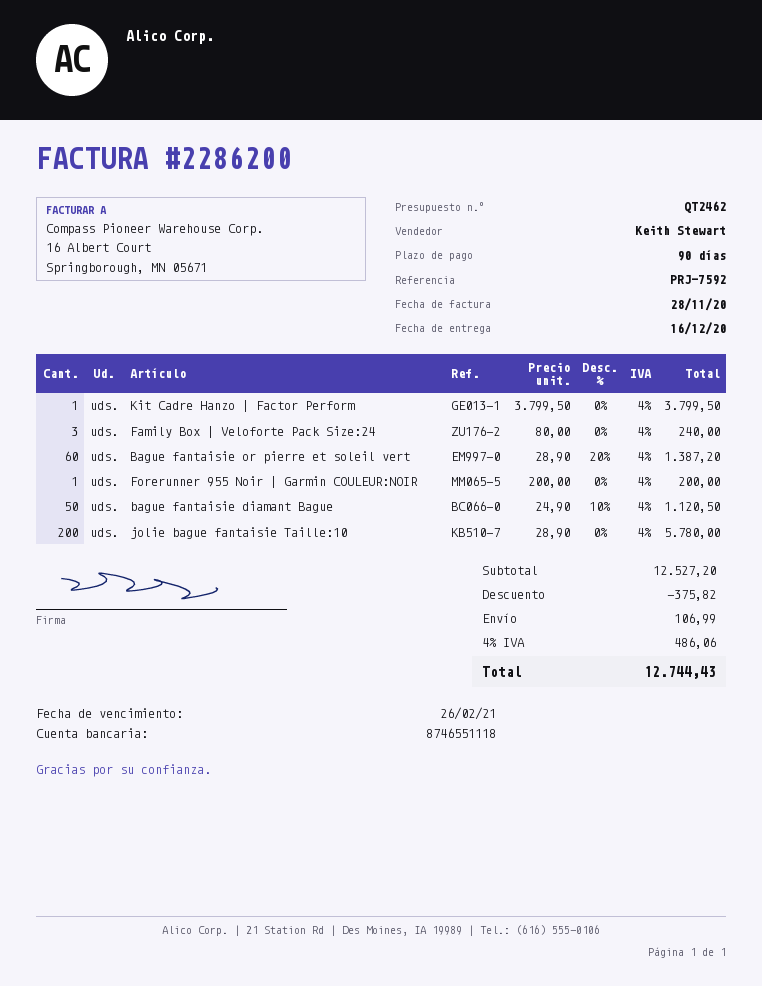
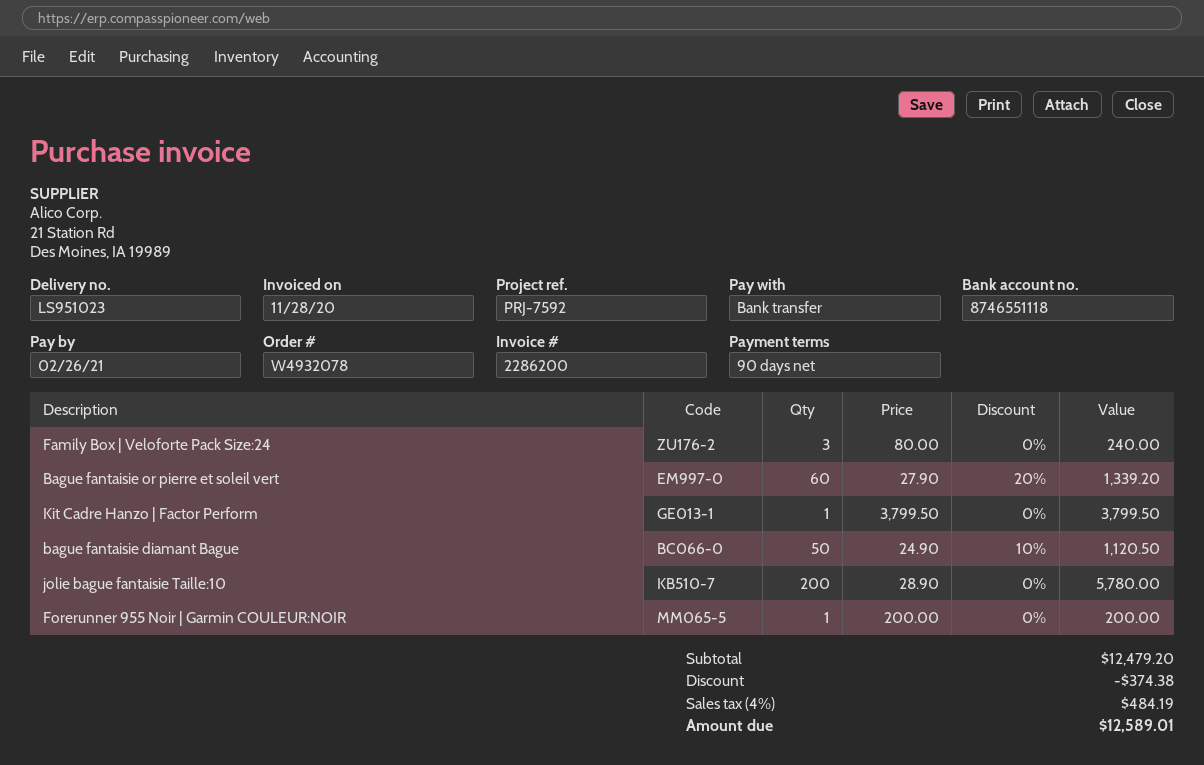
Bague fantaisie or pierre et soleil vert: 60 x 28.90 - 20% = 1387.20 -> 60 x 27.90 - 20% = 1339.20
subtotal: 12527.20 -> 12479.20
discount: 375.82 -> 374.38
shipping: 106.99 -> none
tax: 4% = 486.06 -> 4% = 484.19
total: 12744.43 -> 12589.01

